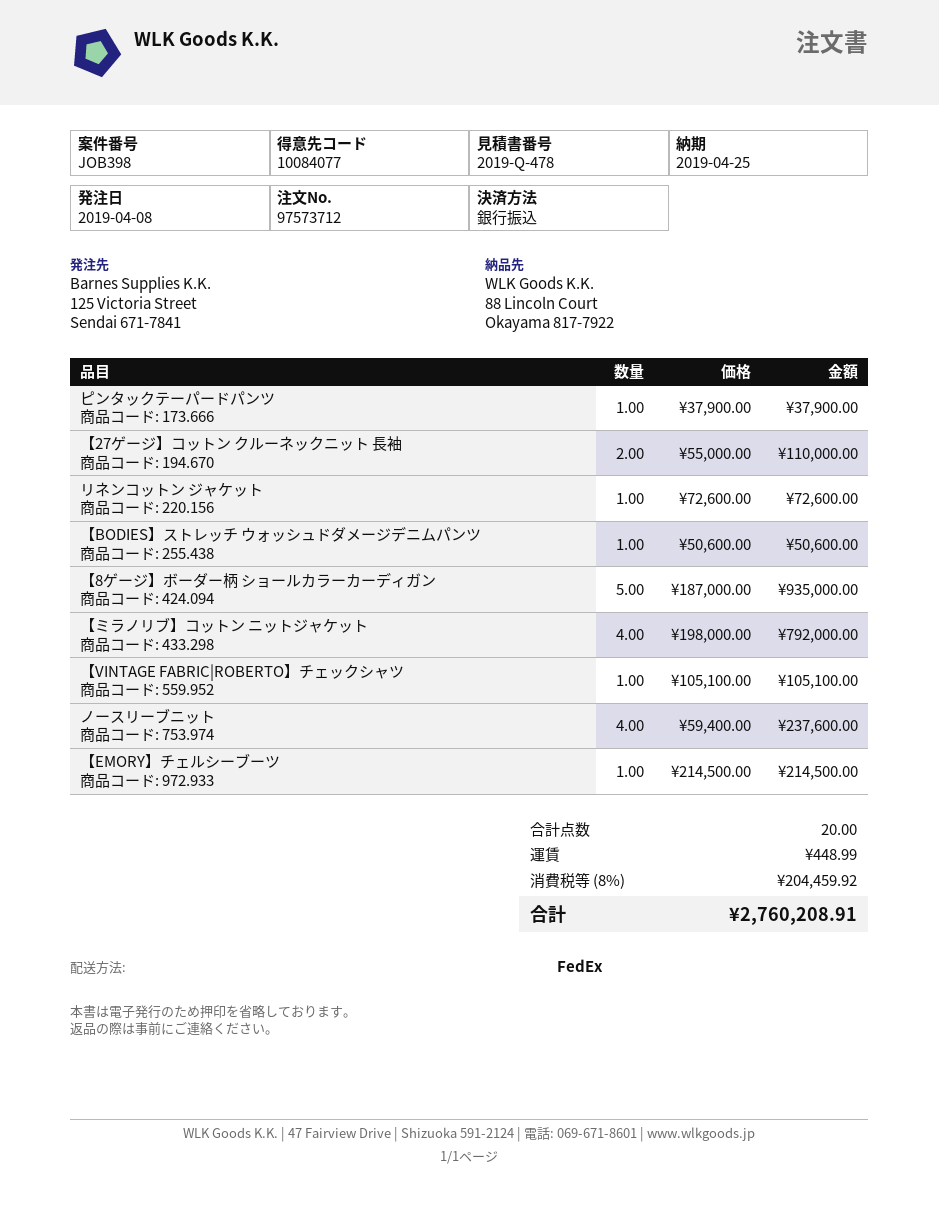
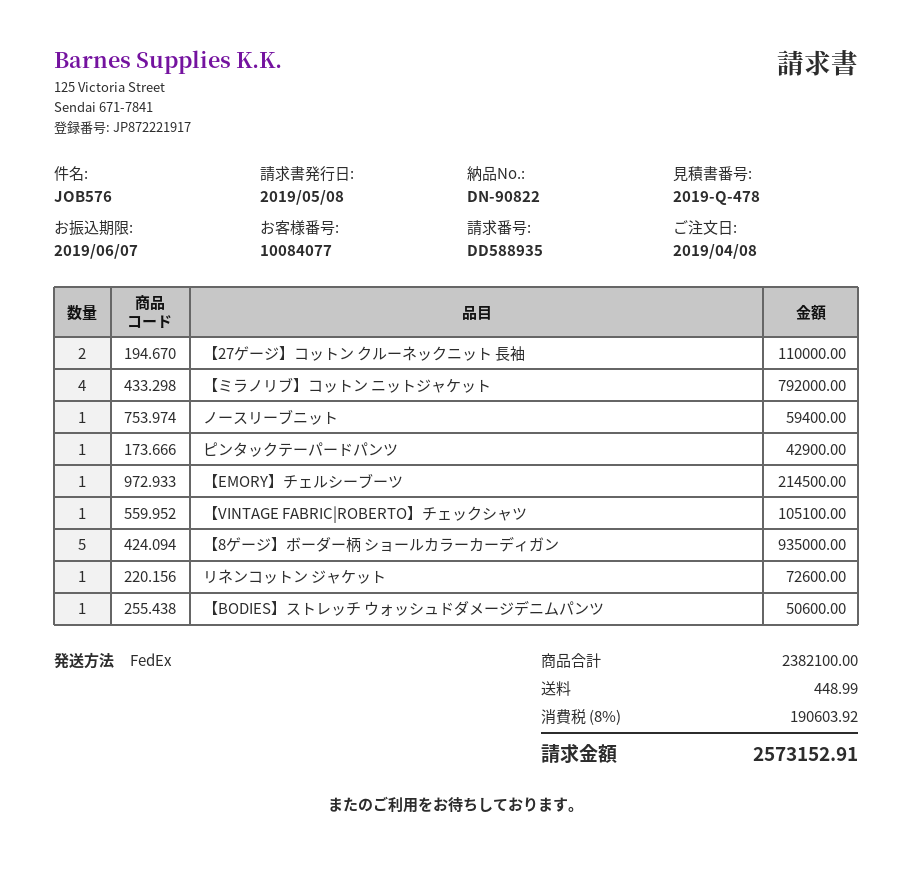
reference: JOB398 -> JOB576
ピンタックテーパードパンツ: 1 for 37900.00 -> 1 for 42900.00
ノースリーブニット: 4 for 237600.00 -> 1 for 59400.00
tax: 8% = 204459.92 -> 8% = 190603.92
total: 2760208.91 -> 2573152.91

